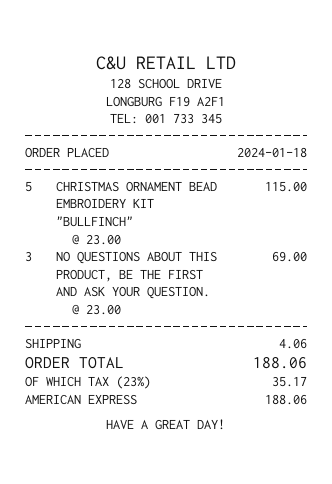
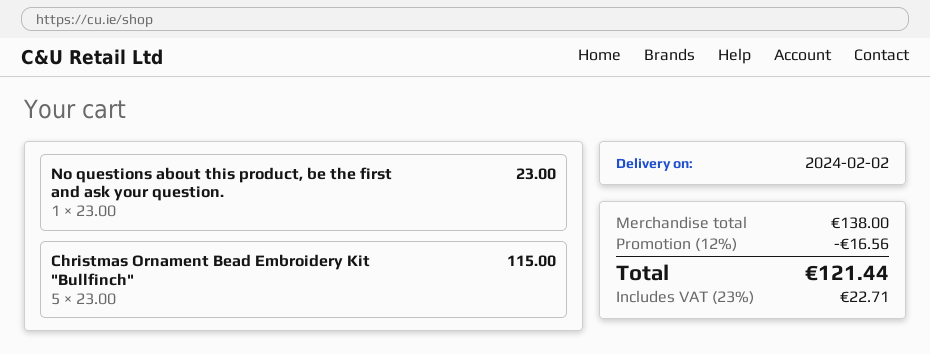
NO QUESTIONS ABOUT THIS PRODUCT, BE THE FIRST AND ASK YOUR QUESTION.: 3 x 23.00 = 69.00 -> 1 x 23.00 = 23.00
discount: none -> 12% = 16.56
shipping: 4.06 -> none
tax: 23% = 35.17 -> 23% = 22.71
total: 188.06 -> 121.44

